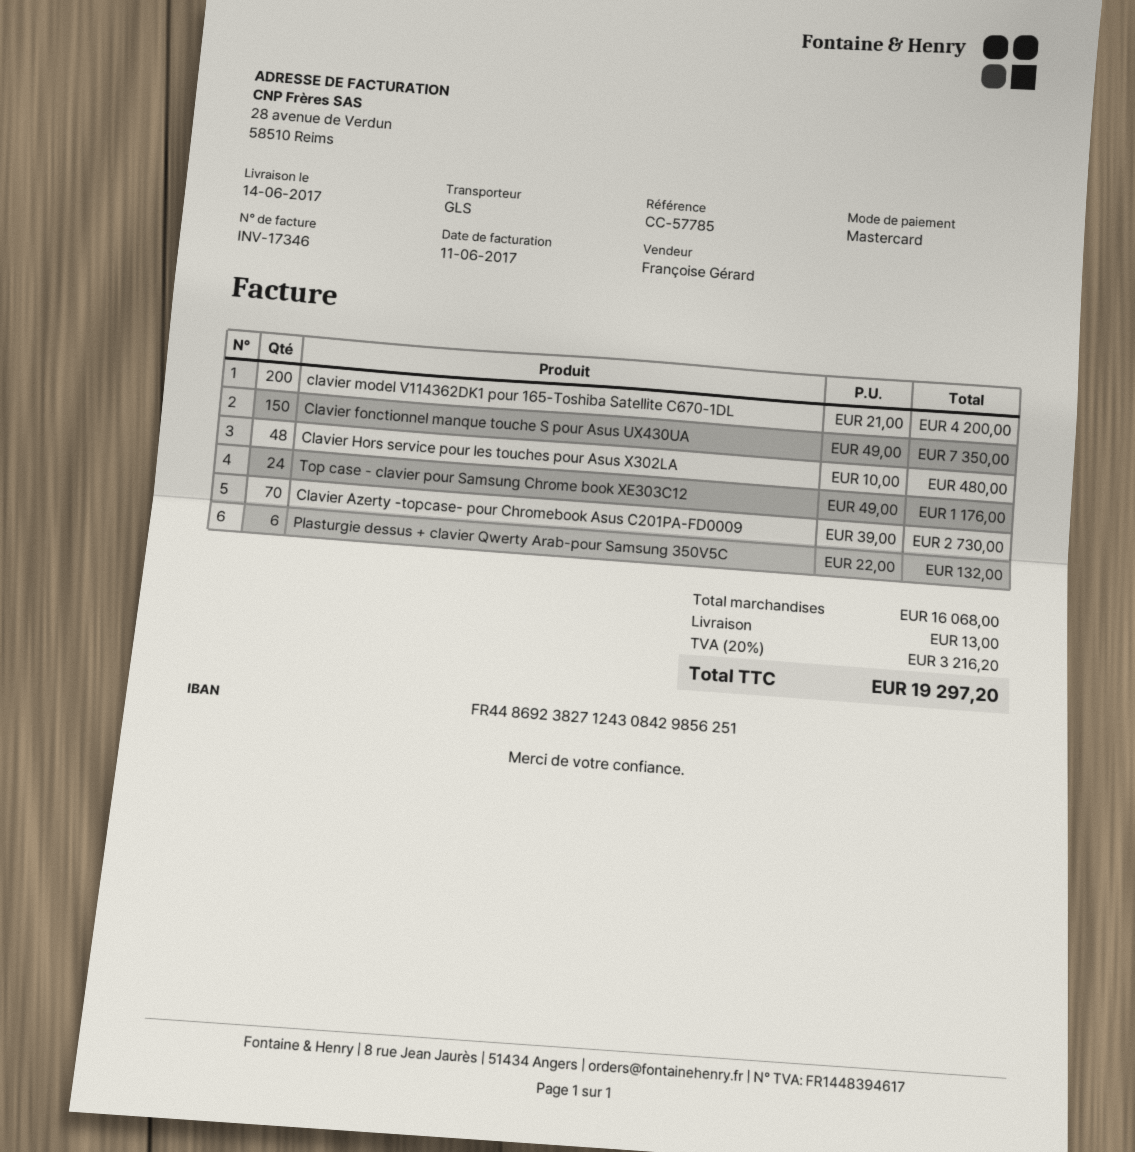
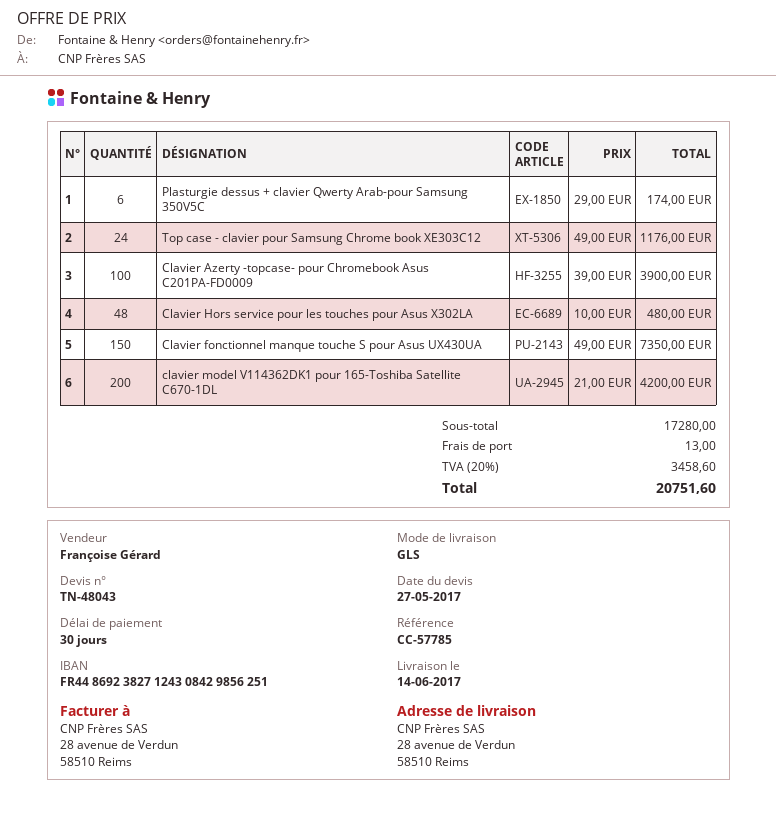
Clavier Azerty -topcase- pour Chromebook Asus C201PA-FD0009: 70 x 39.00 = 2730.00 -> 100 x 39.00 = 3900.00
Plasturgie dessus + clavier Qwerty Arab-pour Samsung 350V5C: 6 x 22.00 = 132.00 -> 6 x 29.00 = 174.00
subtotal: 16068.00 -> 17280.00
tax: 20% = 3216.20 -> 20% = 3458.60
total: 19297.20 -> 20751.60

